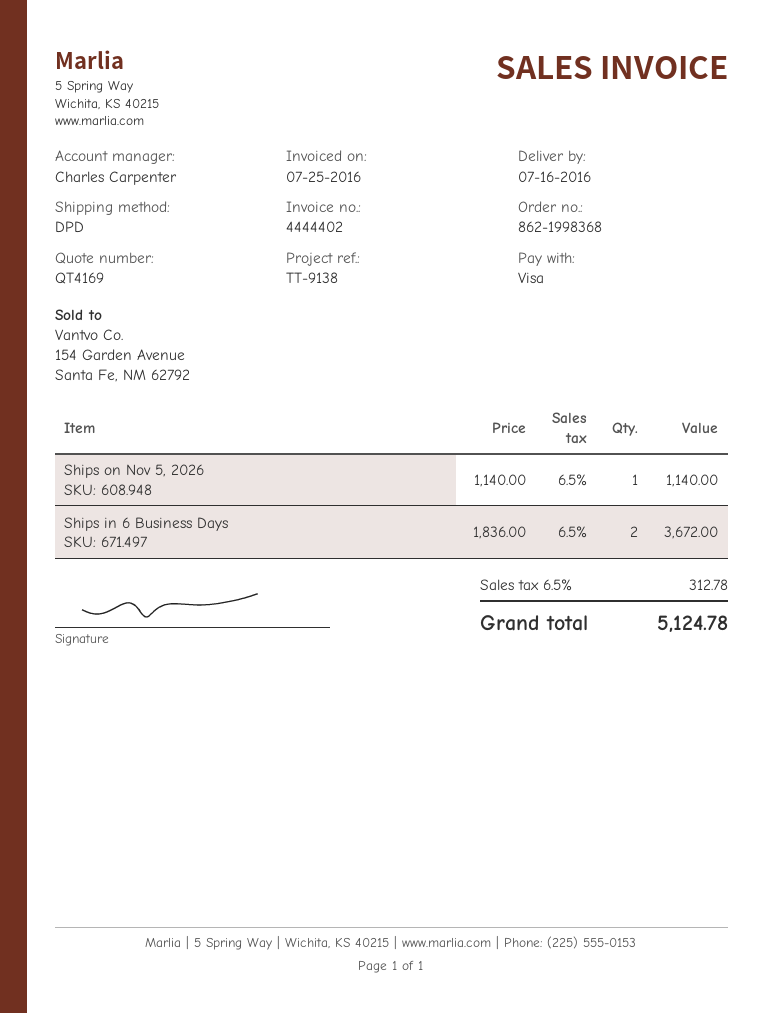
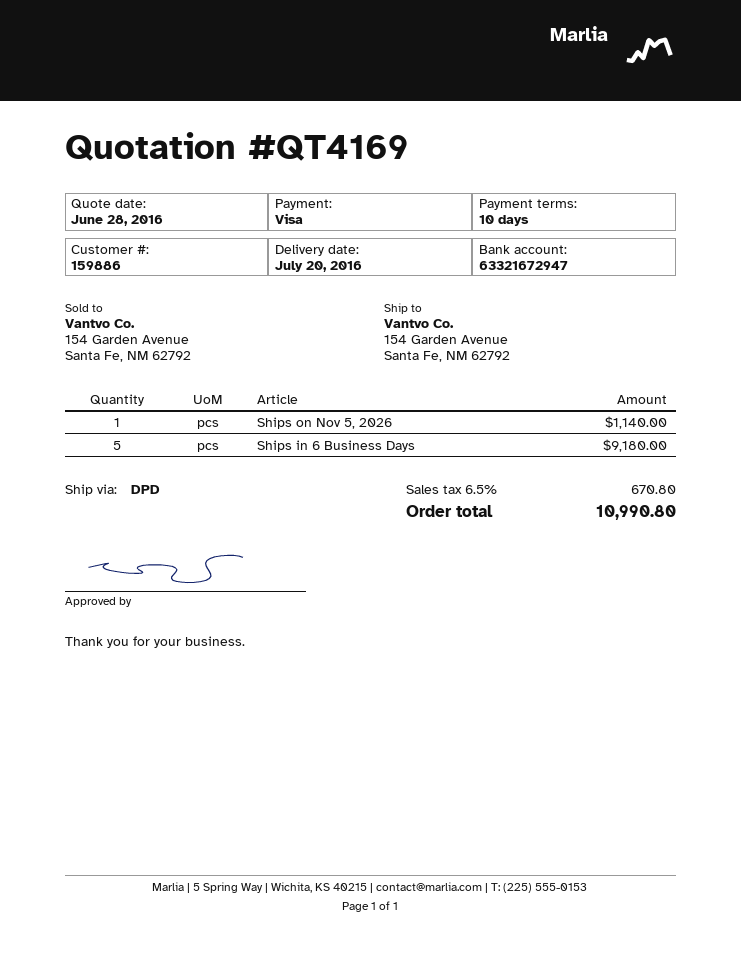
delivery date: 2016-07-16 -> 2016-07-20
Ships in 6 Business Days: 2 for 3672.00 -> 5 for 9180.00
tax: 6.5% = 312.78 -> 6.5% = 670.80
total: 5124.78 -> 10990.80

